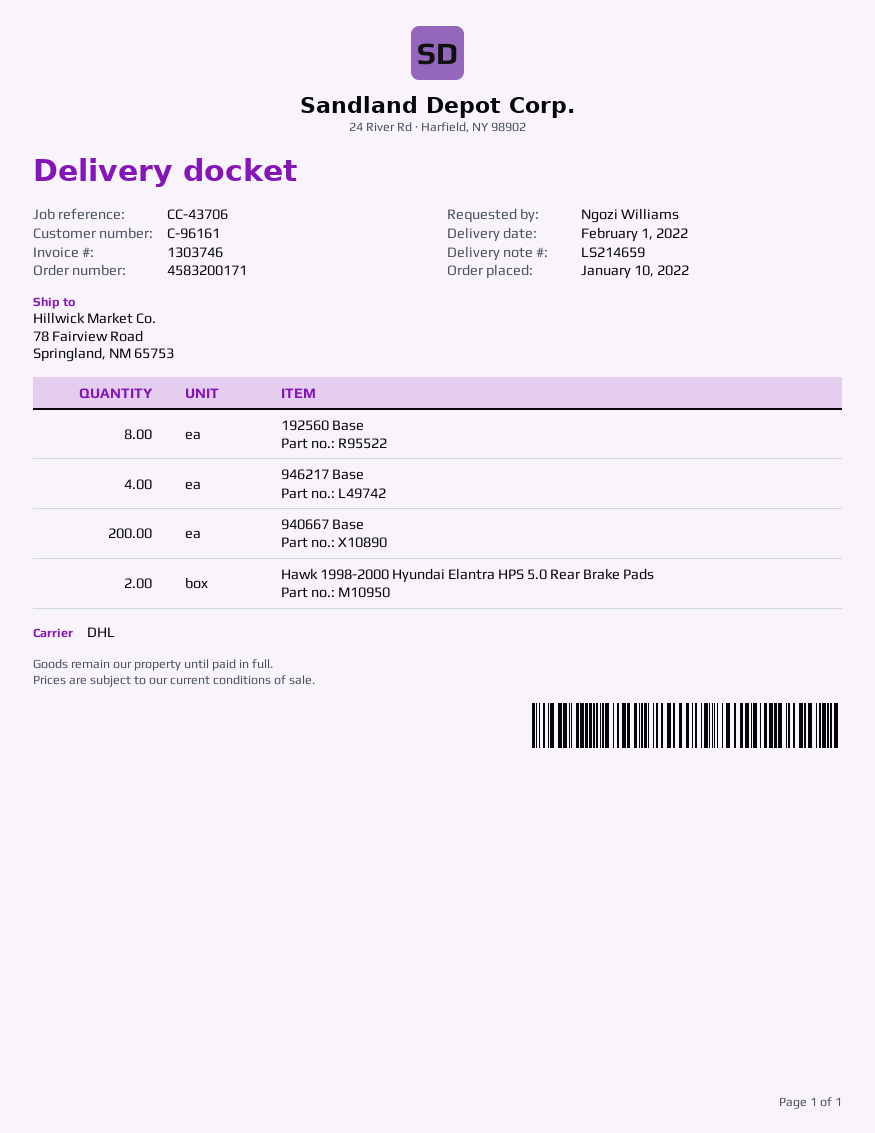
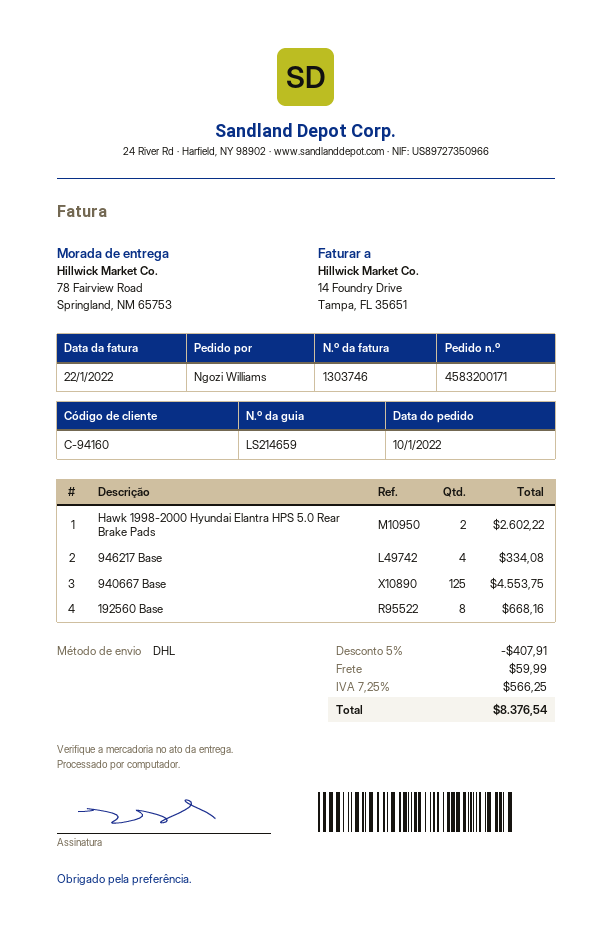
customer number: C-96161 -> C-94160
940667 Base: 200 -> 125

